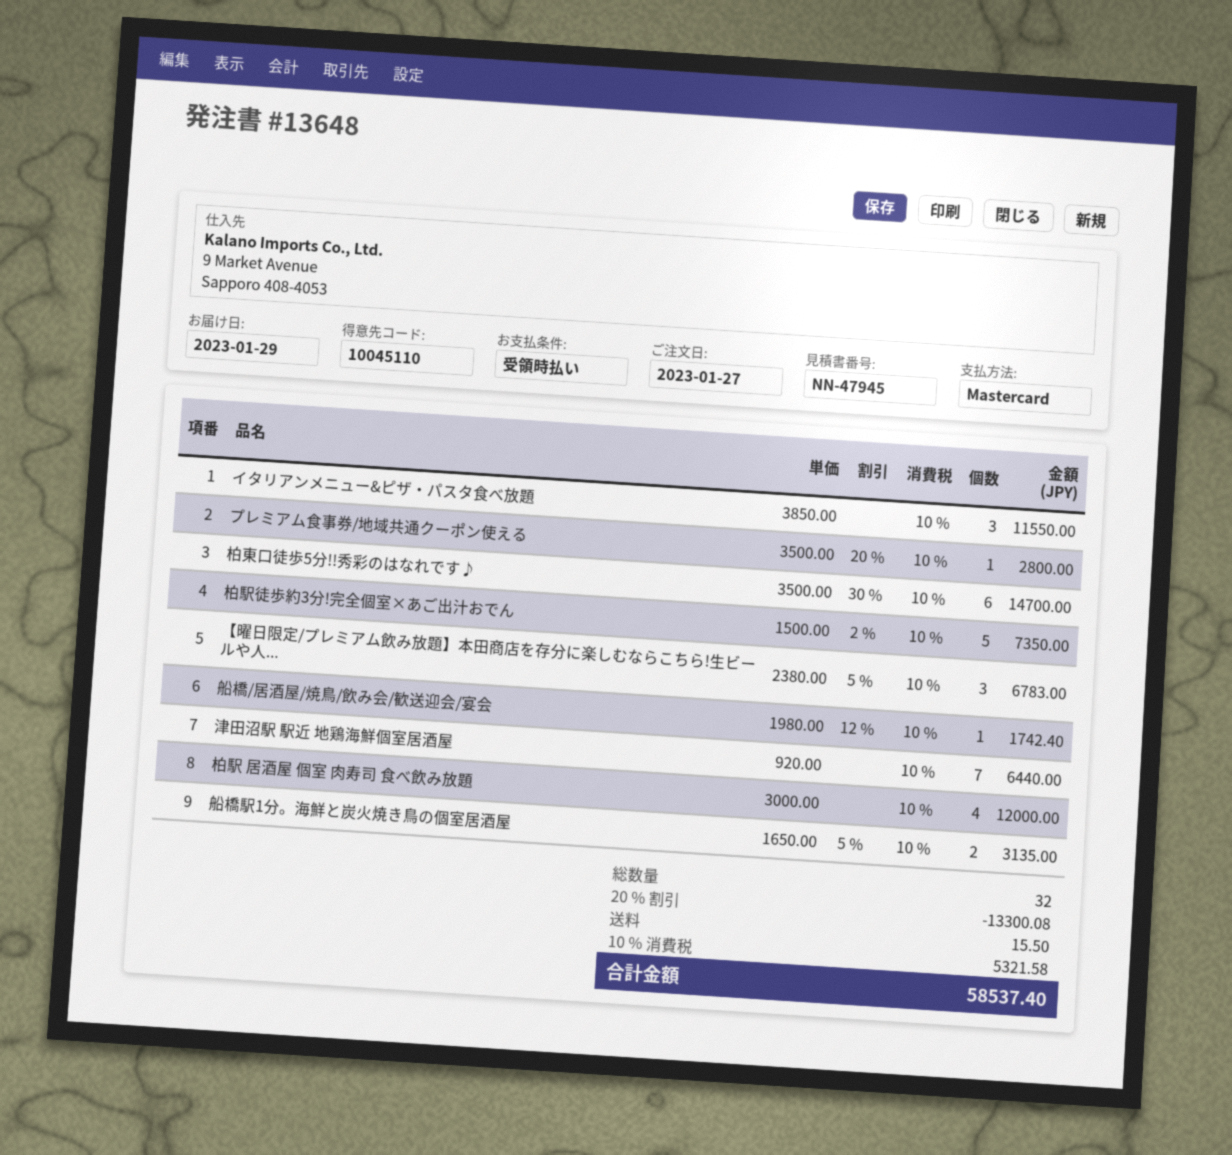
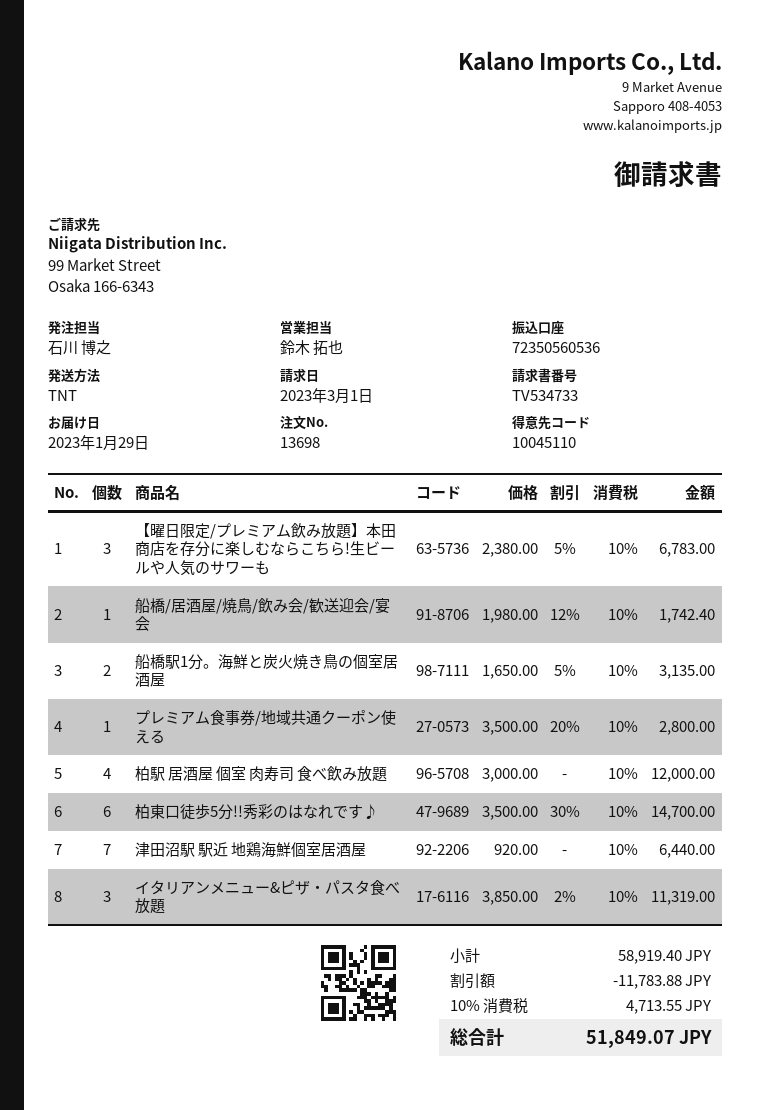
order number: 13648 -> 13698
イタリアンメニュー&ピザ・パスタ食べ放題: 3 x 3850.00 = 11550.00 -> 3 x 3850.00 - 2% = 11319.00
柏駅徒歩約3分!完全個室×あご出汁おでん: 5 x 1500.00 - 2% = 7350.00 -> none
discount: 13300.08 -> 11783.88
shipping: 15.50 -> none
tax: 10% = 5321.58 -> 10% = 4713.55
total: 58537.40 -> 51849.07

